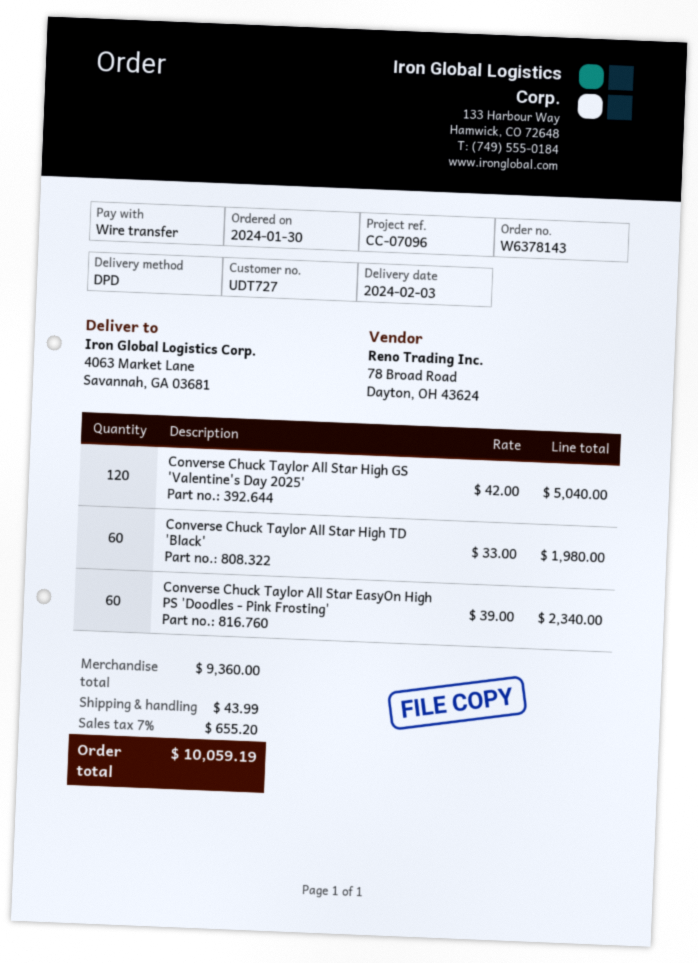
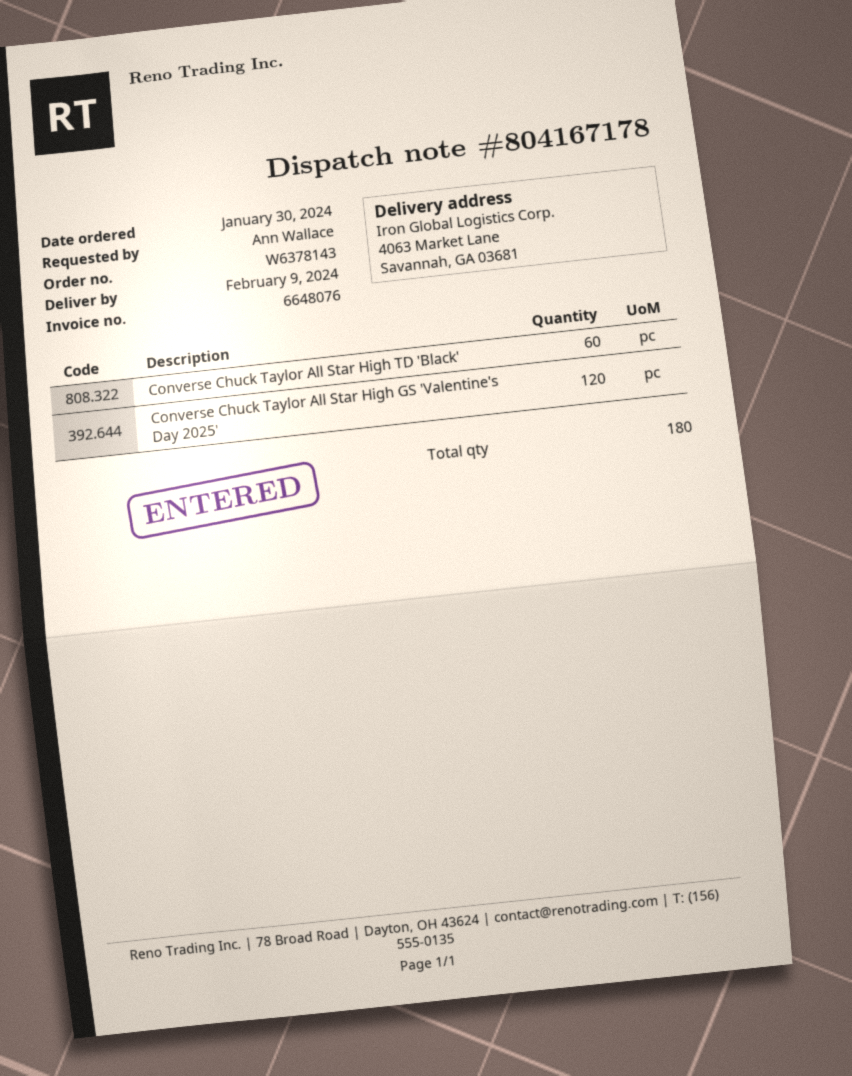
delivery date: 2024-02-03 -> 2024-02-09
Converse Chuck Taylor All Star EasyOn High PS 'Doodles - Pink Frosting': 60 -> none

